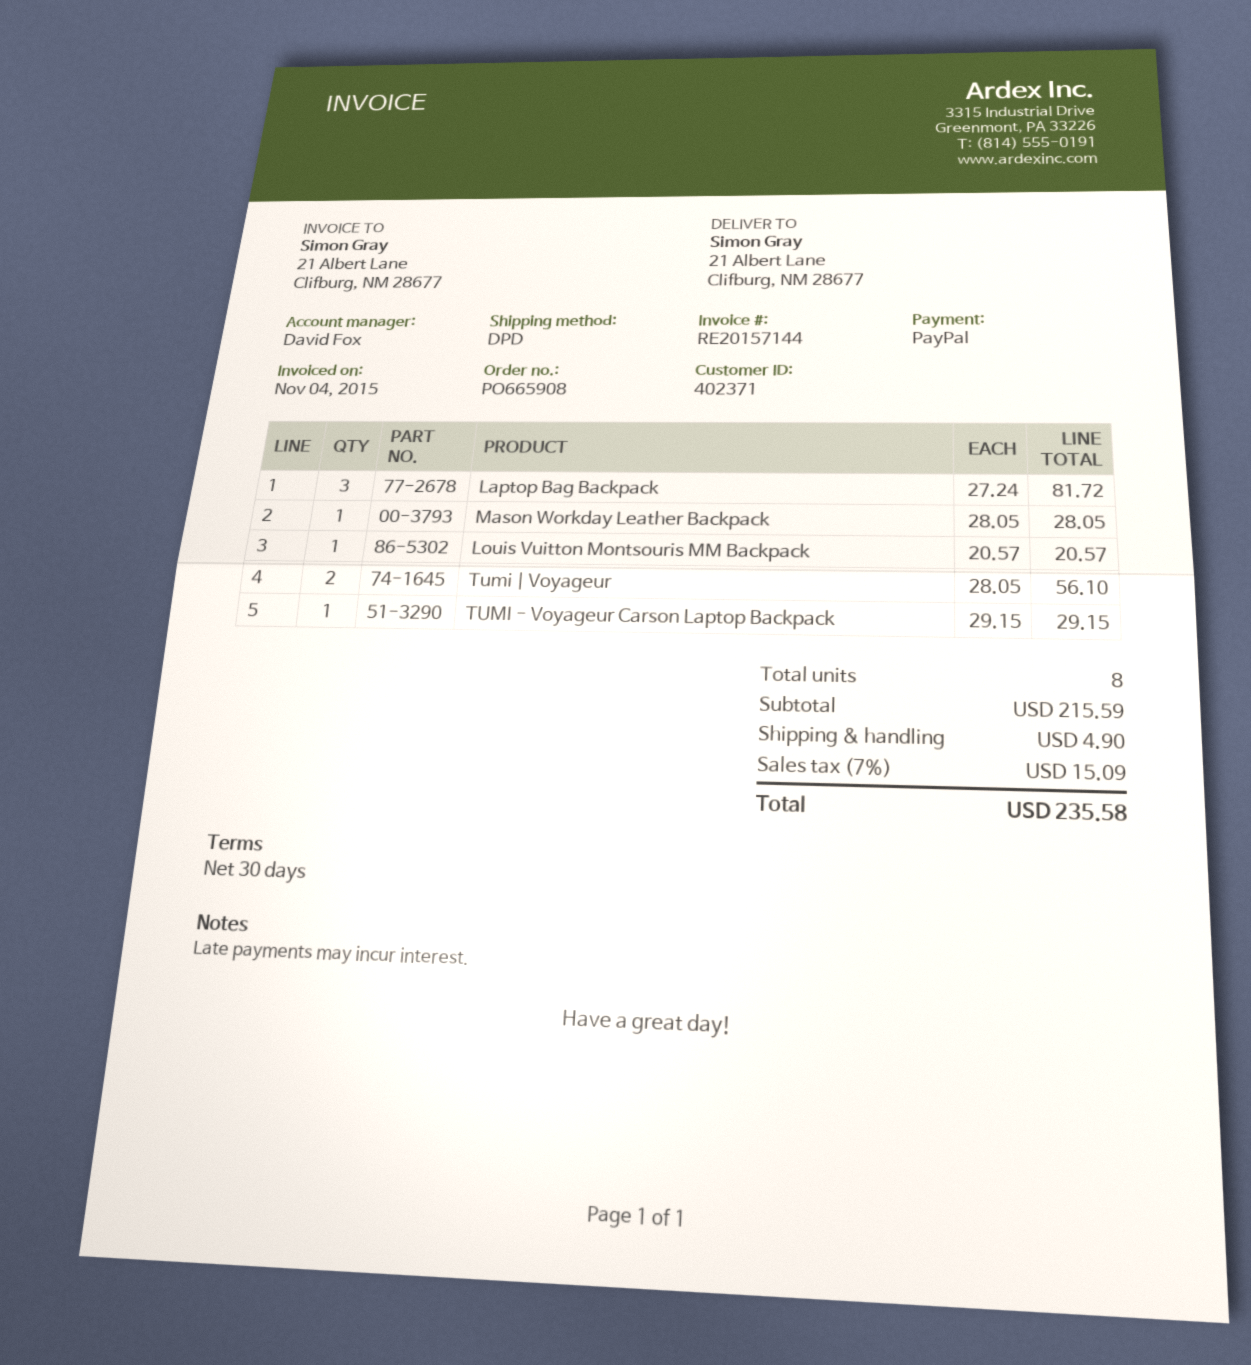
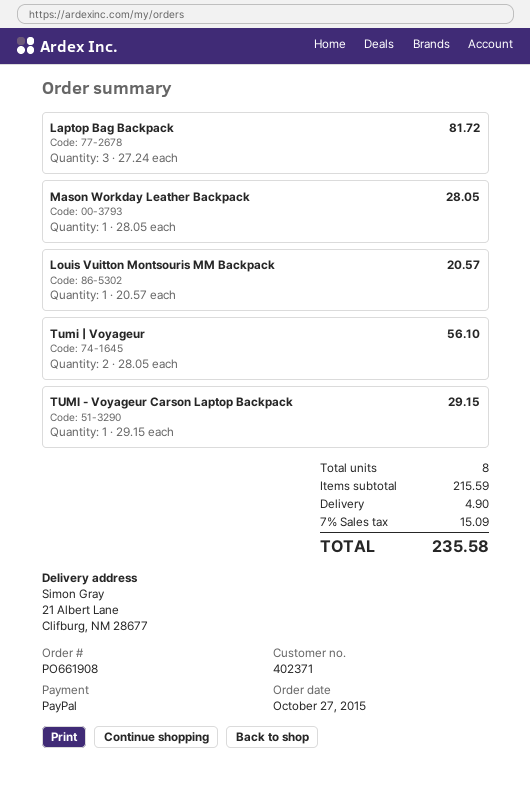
order number: PO665908 -> PO661908

